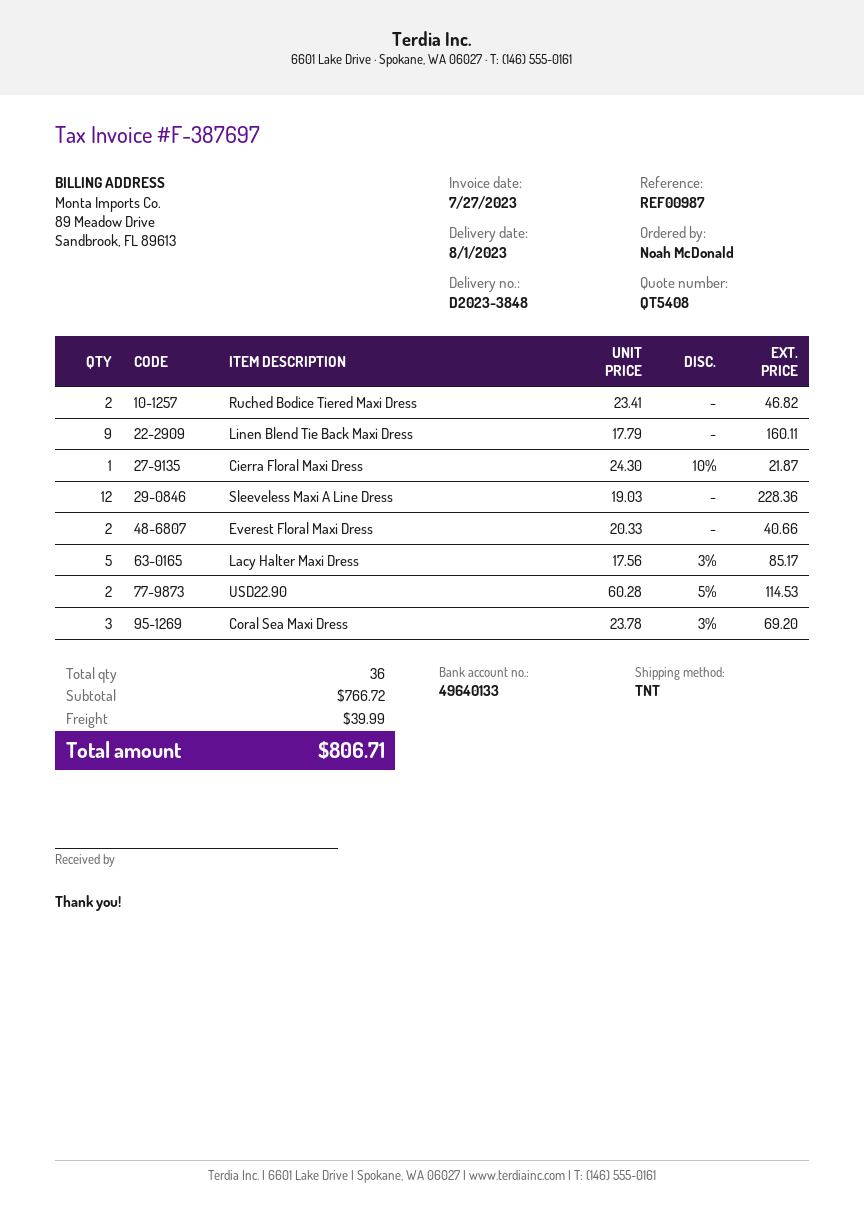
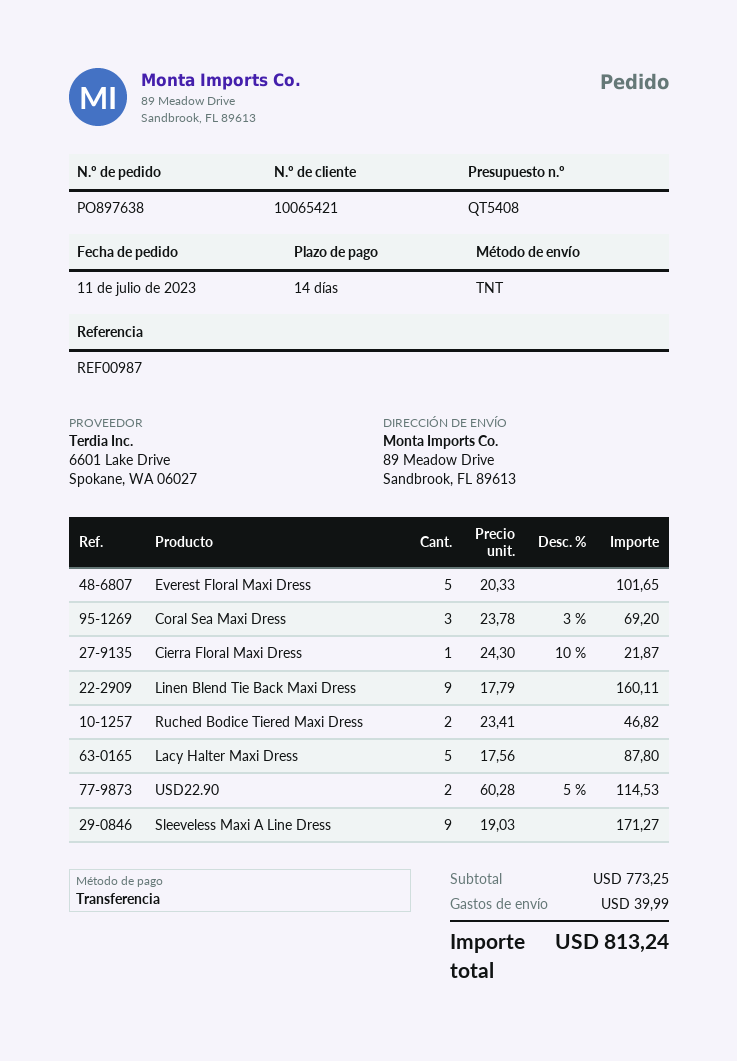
Sleeveless Maxi A Line Dress: 12 x 19.03 = 228.36 -> 9 x 19.03 = 171.27
Everest Floral Maxi Dress: 2 x 20.33 = 40.66 -> 5 x 20.33 = 101.65
Lacy Halter Maxi Dress: 5 x 17.56 - 3% = 85.17 -> 5 x 17.56 = 87.80
subtotal: 766.72 -> 773.25
total: 806.71 -> 813.24

